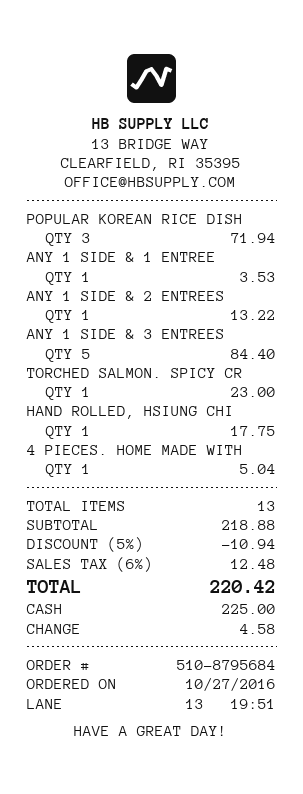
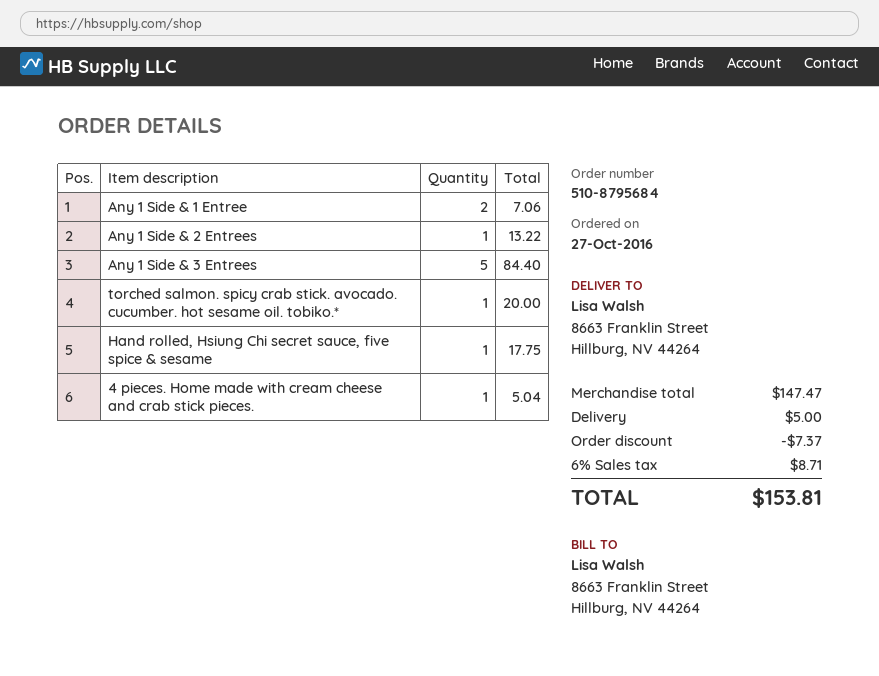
POPULAR KOREAN RICE DISH: 3 for 71.94 -> none
ANY 1 SIDE & 1 ENTREE: 1 for 3.53 -> 2 for 7.06
TORCHED SALMON. SPICY CR: 1 for 23.00 -> 1 for 20.00
subtotal: 218.88 -> 147.47
discount: 10.94 -> 7.37
shipping: none -> 5.00
tax: 6% = 12.48 -> 6% = 8.71
total: 220.42 -> 153.81

